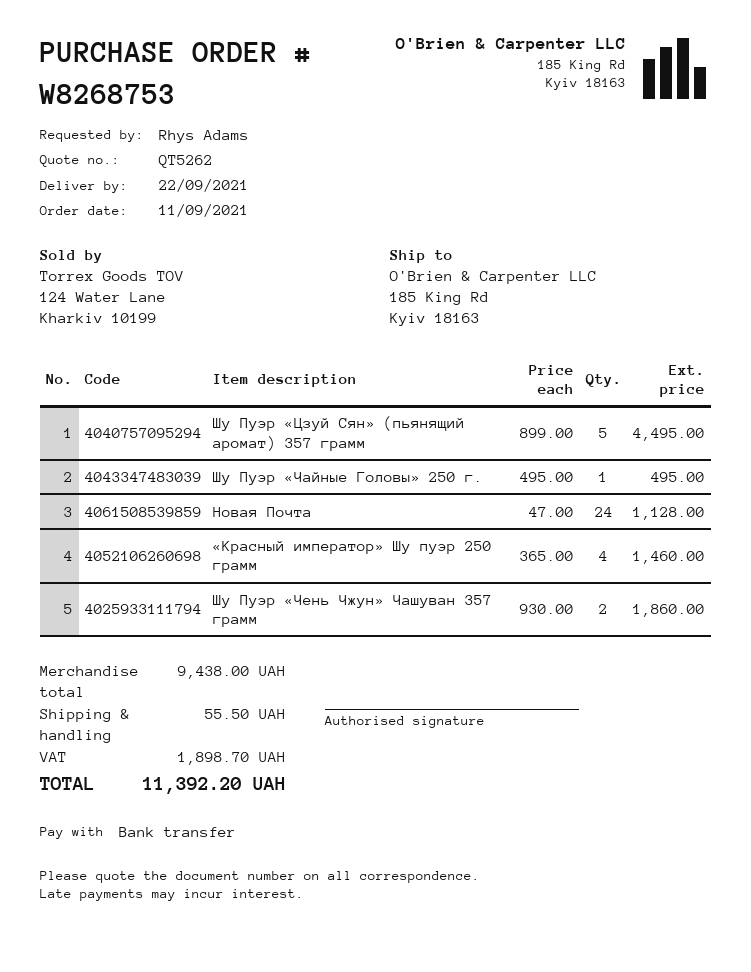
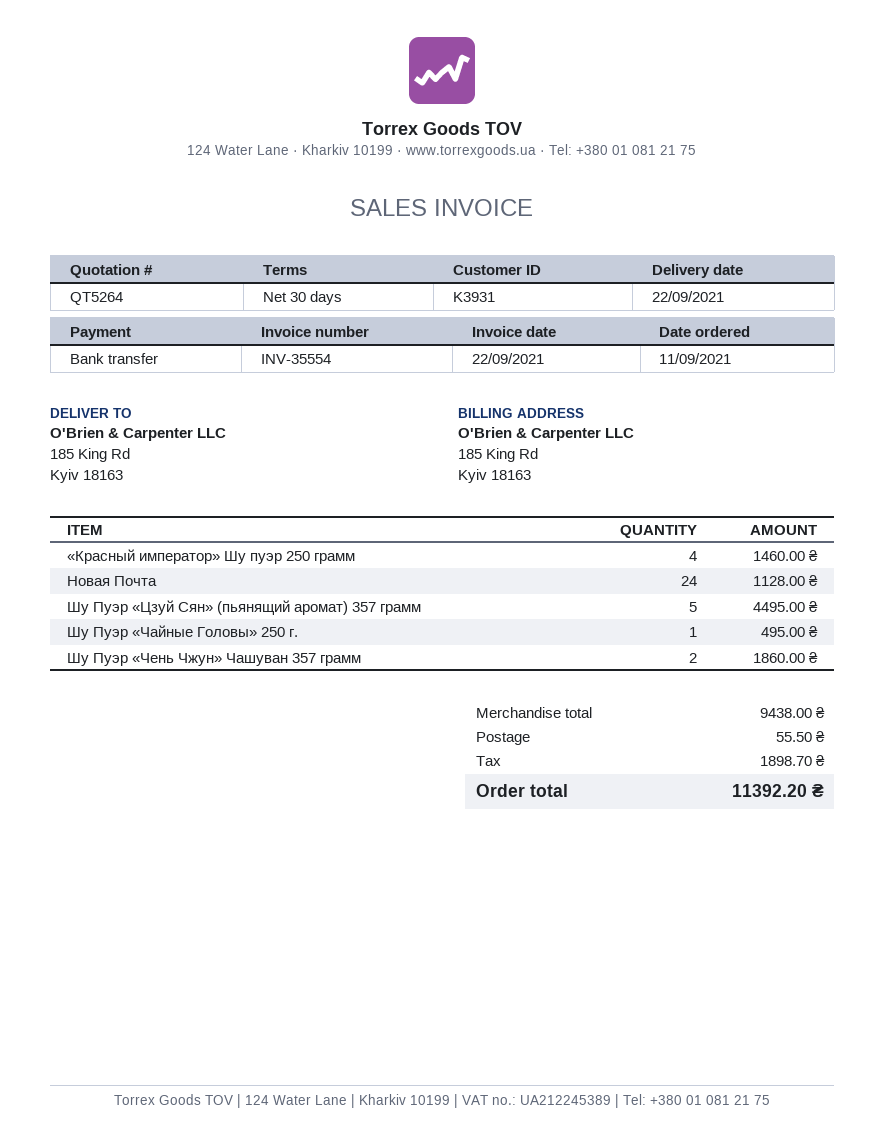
quote number: QT5262 -> QT5264

